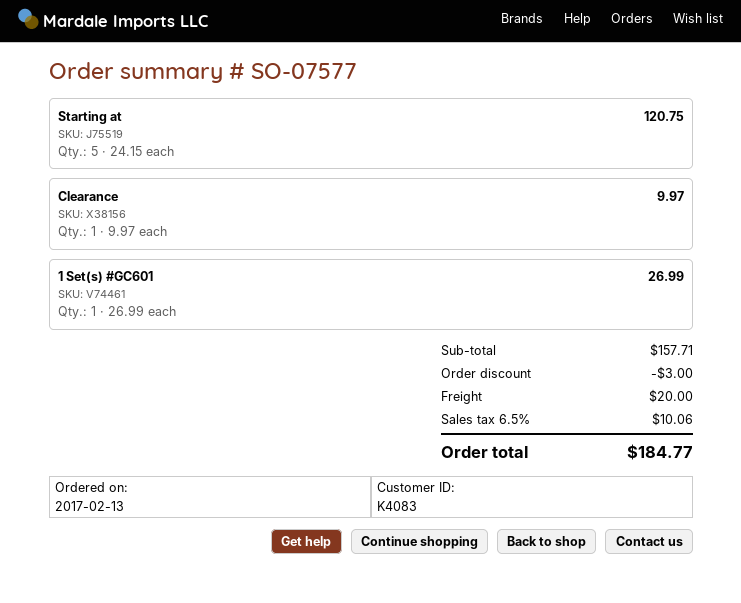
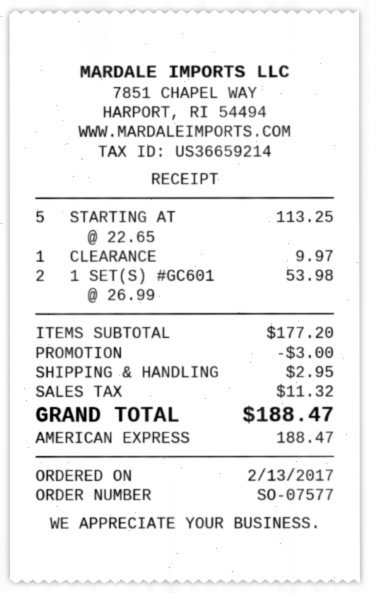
Starting at: 5 x 24.15 = 120.75 -> 5 x 22.65 = 113.25
1 Set(s) #GC601: 1 x 26.99 = 26.99 -> 2 x 26.99 = 53.98
subtotal: 157.71 -> 177.20
shipping: 20.00 -> 2.95
tax: 10.06 -> 11.32
total: 184.77 -> 188.47

